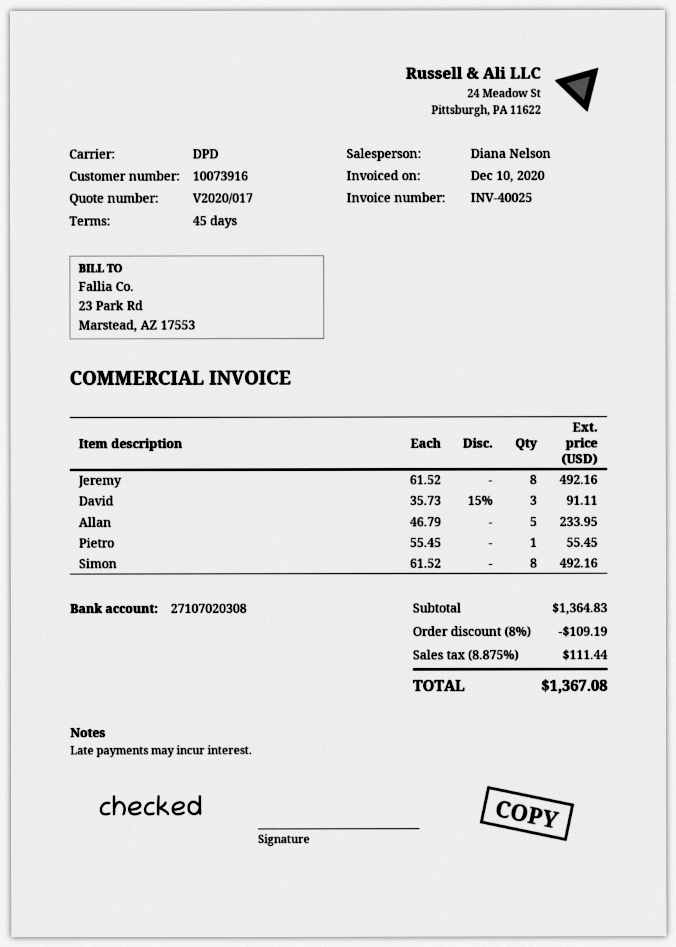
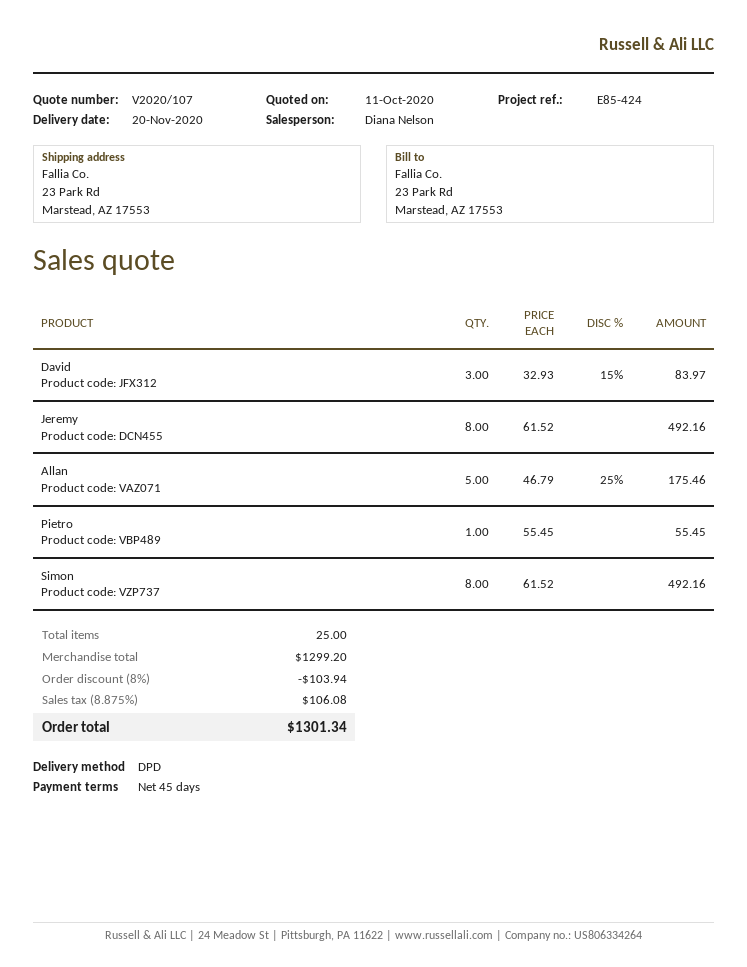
quote number: V2020/017 -> V2020/107
David: 3 x 35.73 - 15% = 91.11 -> 3 x 32.93 - 15% = 83.97
Allan: 5 x 46.79 = 233.95 -> 5 x 46.79 - 25% = 175.46
subtotal: 1364.83 -> 1299.20
discount: 8% = 109.19 -> 8% = 103.94
tax: 8.875% = 111.44 -> 8.875% = 106.08
total: 1367.08 -> 1301.34

